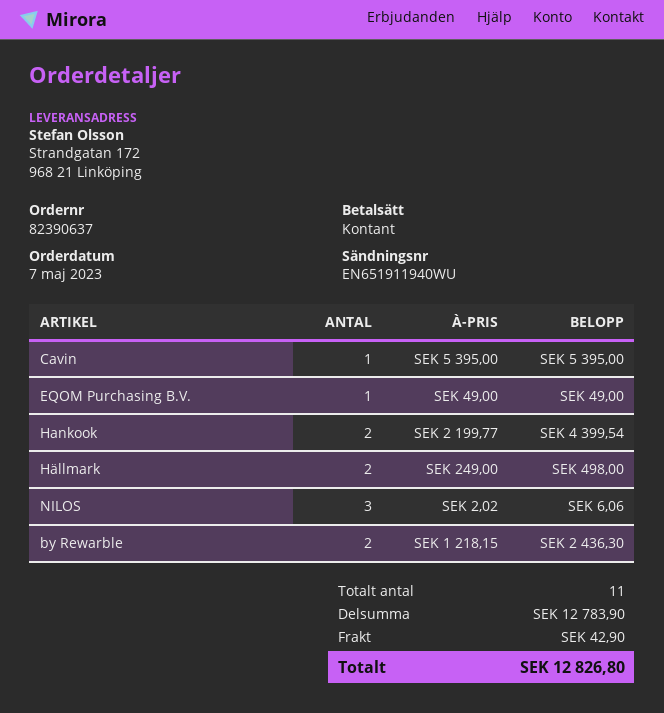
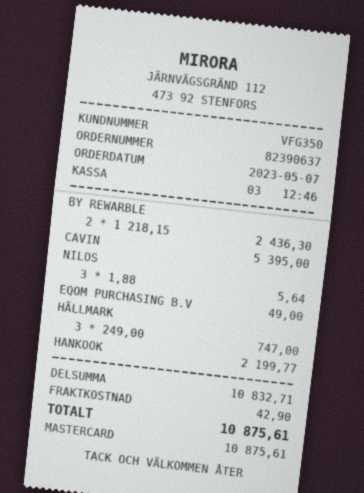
payment method: cash -> Mastercard
Hankook: 2 x 2199.77 = 4399.54 -> 1 x 2199.77 = 2199.77
Hällmark: 2 x 249.00 = 498.00 -> 3 x 249.00 = 747.00
NILOS: 3 x 2.02 = 6.06 -> 3 x 1.88 = 5.64
subtotal: 12783.90 -> 10832.71
total: 12826.80 -> 10875.61

